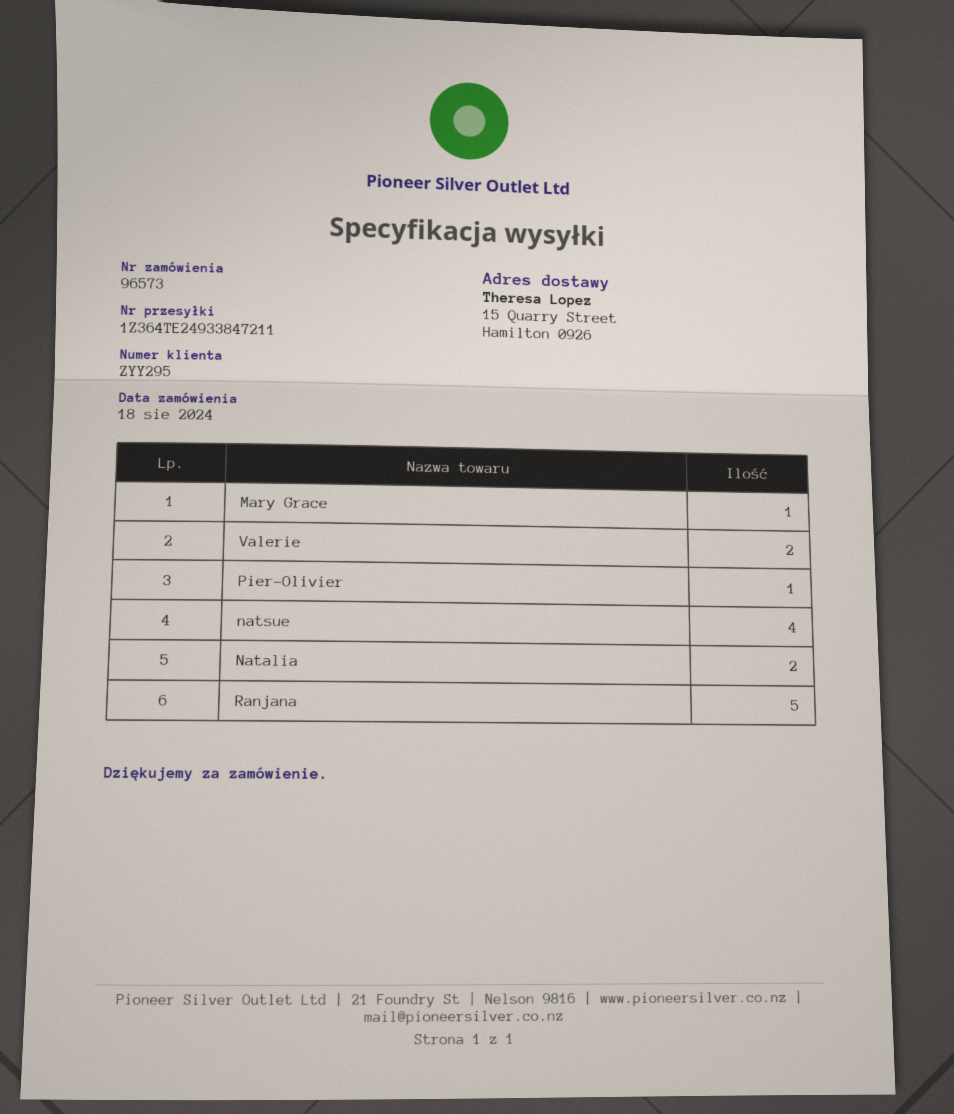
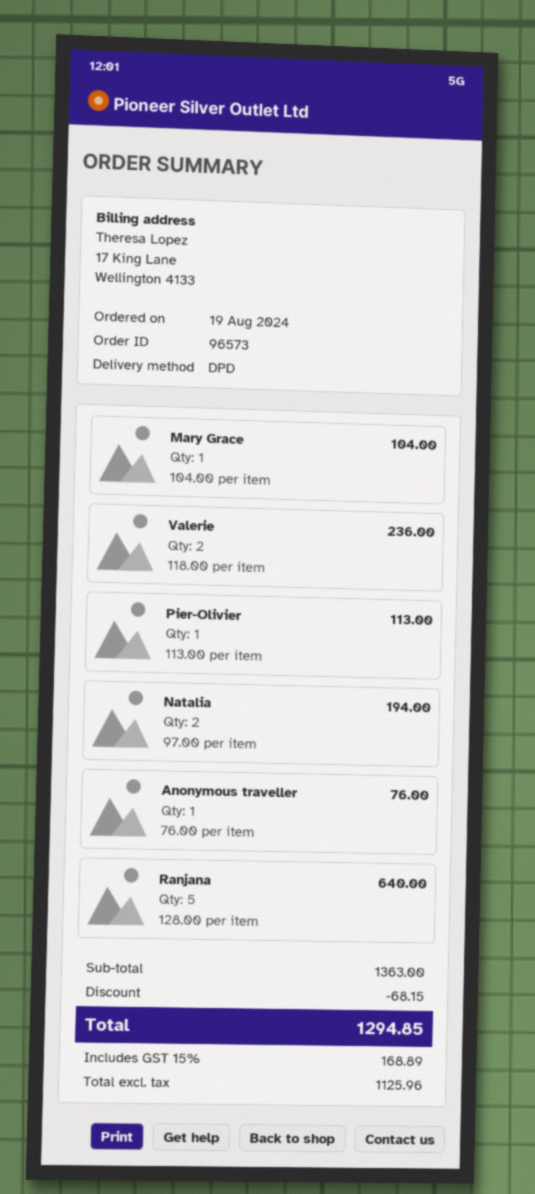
order date: 2024-08-18 -> 2024-08-19
natsue: 4 -> none
Anonymous traveller: none -> 1

